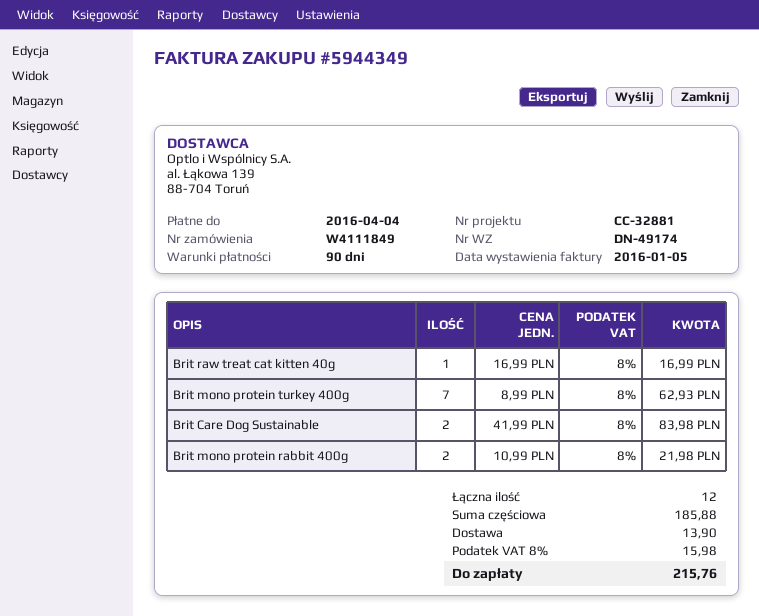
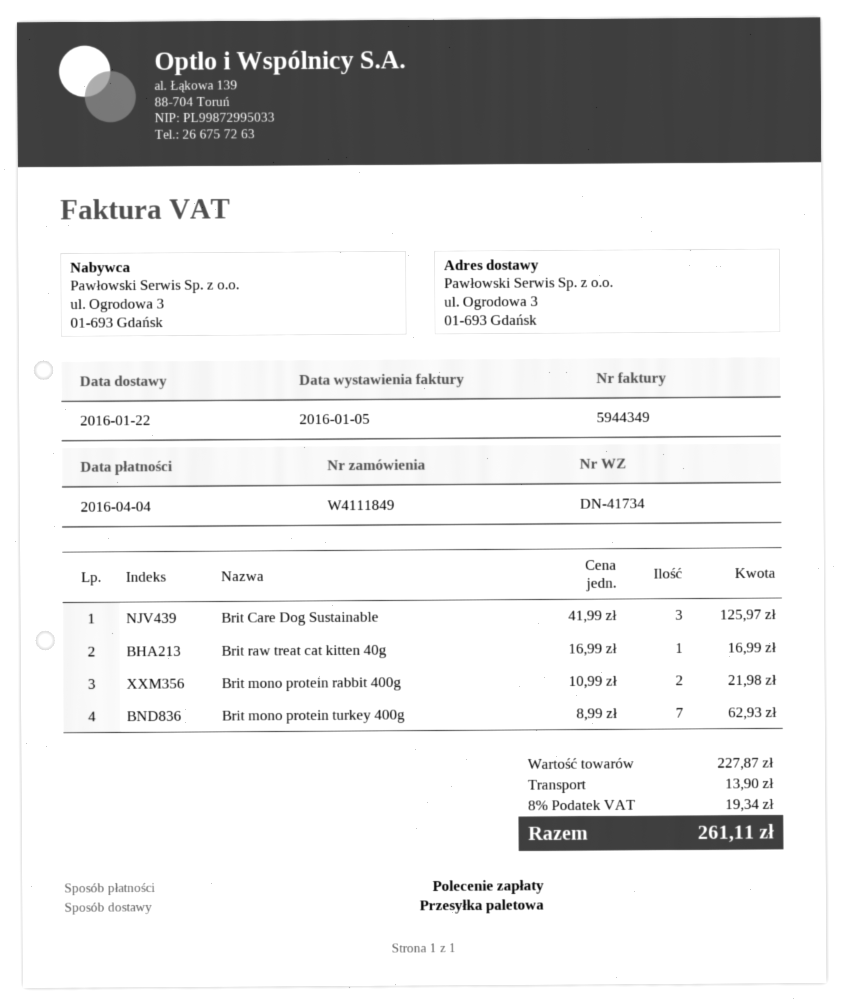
delivery note number: DN-49174 -> DN-41734
Brit Care Dog Sustainable: 2 x 41.99 = 83.98 -> 3 x 41.99 = 125.97
subtotal: 185.88 -> 227.87
tax: 8% = 15.98 -> 8% = 19.34
total: 215.76 -> 261.11

